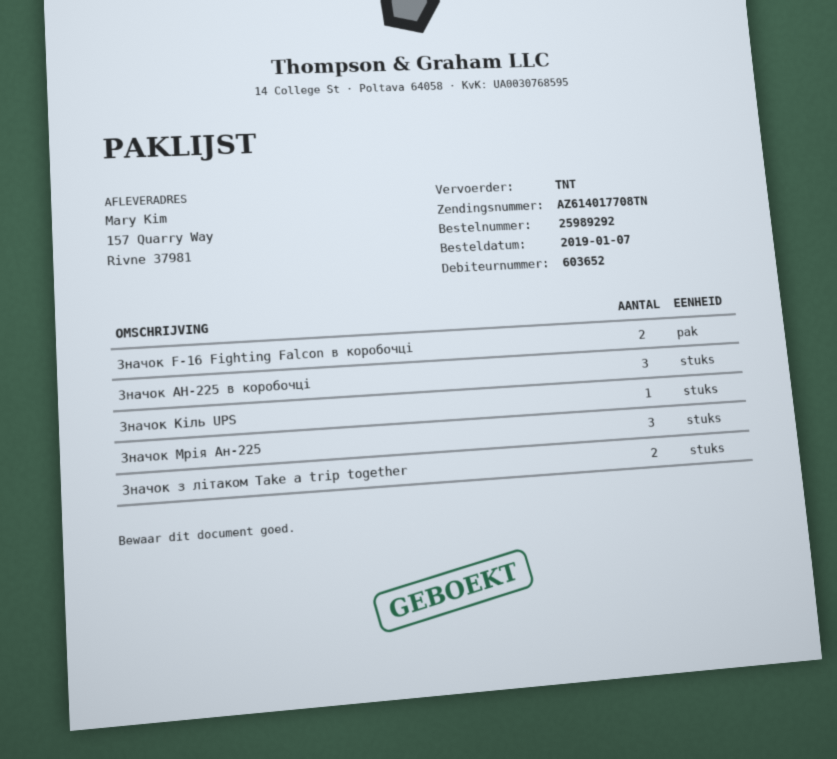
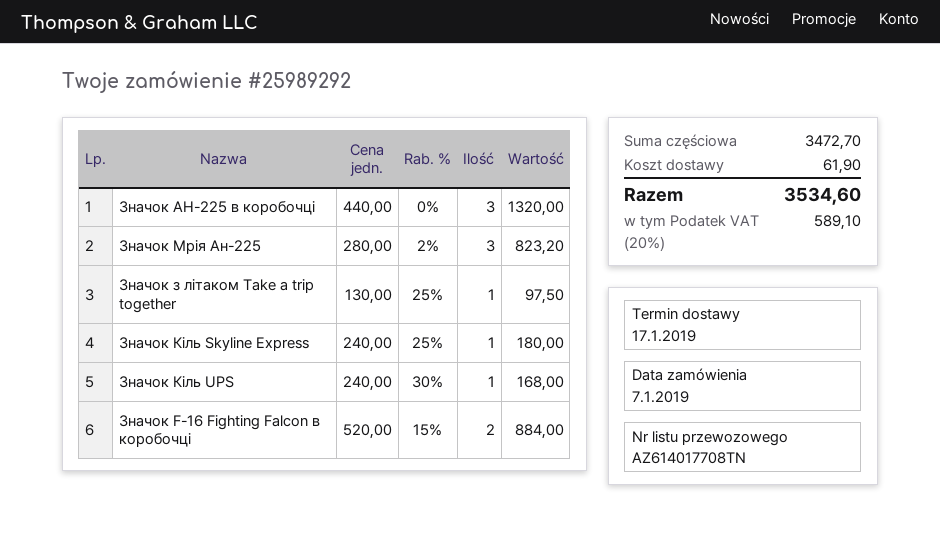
Значок з літаком Take a trip together: 2 -> 1
Значок Кіль Skyline Express: none -> 1

